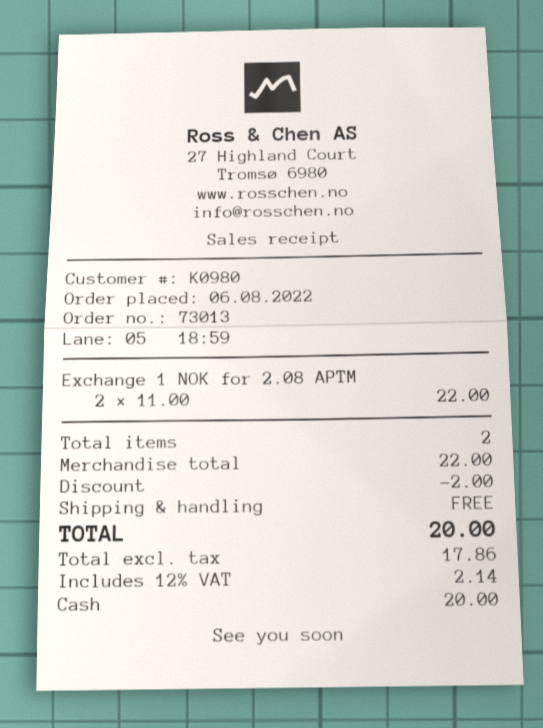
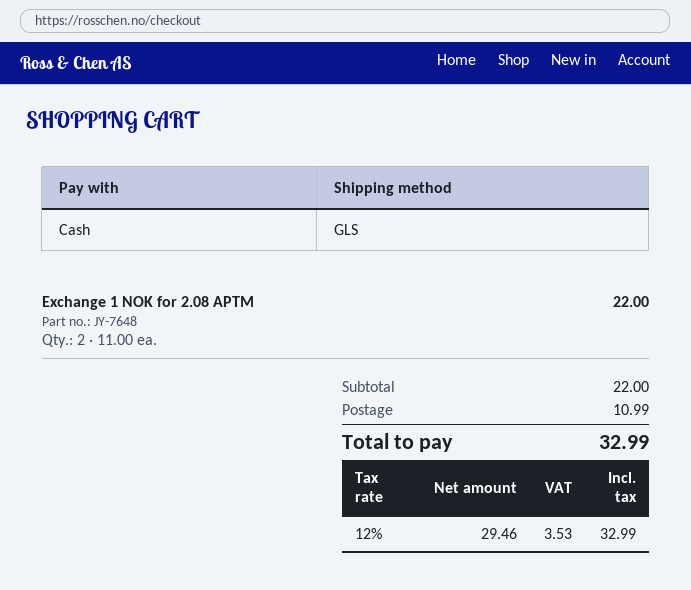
discount: 2.00 -> none
shipping: 0.00 -> 10.99
net: 17.86 -> 29.46
tax: 12% = 2.14 -> 12% = 3.53
total: 20.00 -> 32.99

